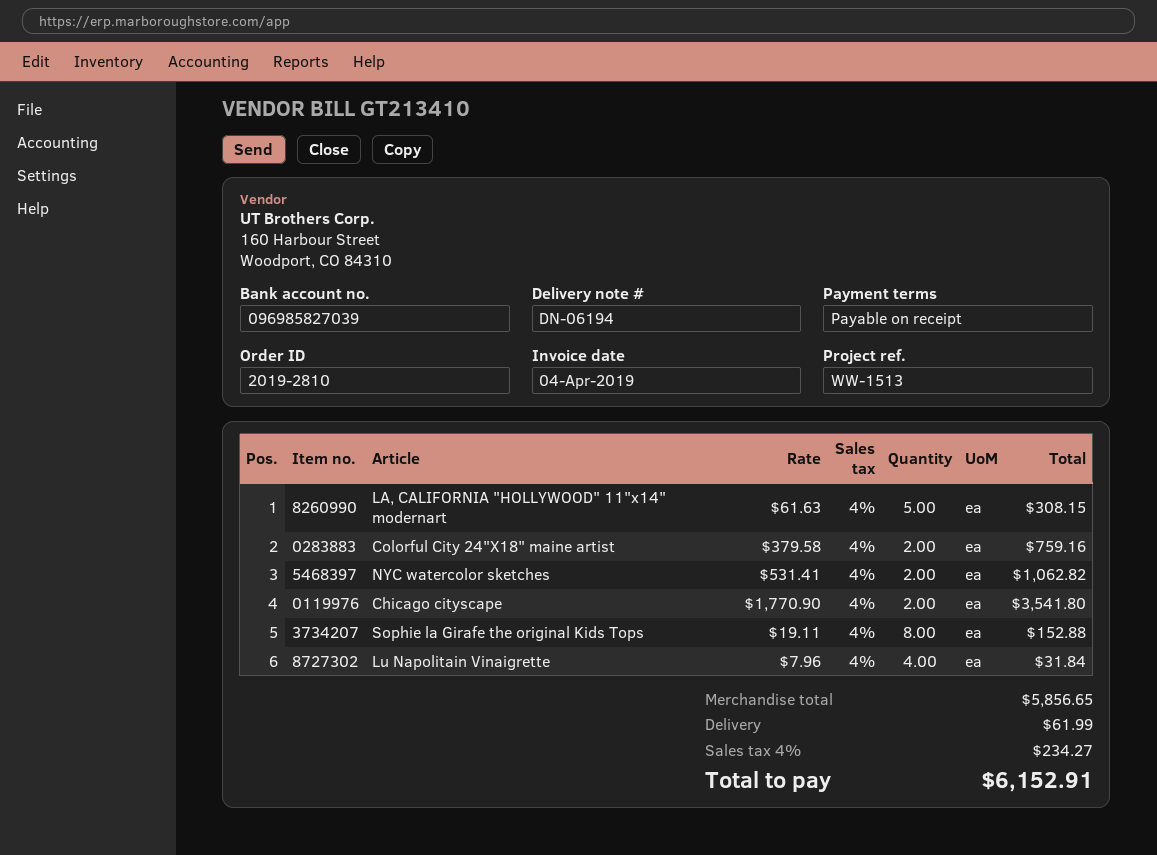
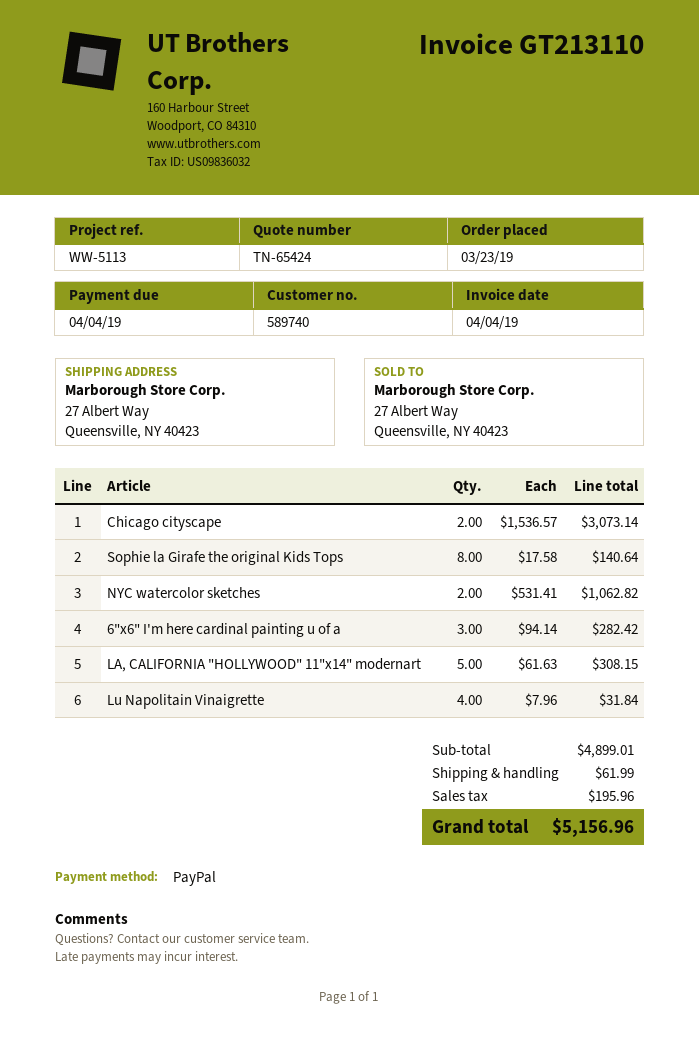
invoice number: GT213410 -> GT213110
reference: WW-1513 -> WW-5113
Colorful City 24"X18" maine artist: 2 x 379.58 = 759.16 -> none
Chicago cityscape: 2 x 1770.90 = 3541.80 -> 2 x 1536.57 = 3073.14
Sophie la Girafe the original Kids Tops: 8 x 19.11 = 152.88 -> 8 x 17.58 = 140.64
6"x6" I'm here cardinal painting u of a: none -> 3 x 94.14 = 282.42
subtotal: 5856.65 -> 4899.01
tax: 234.27 -> 195.96
total: 6152.91 -> 5156.96

